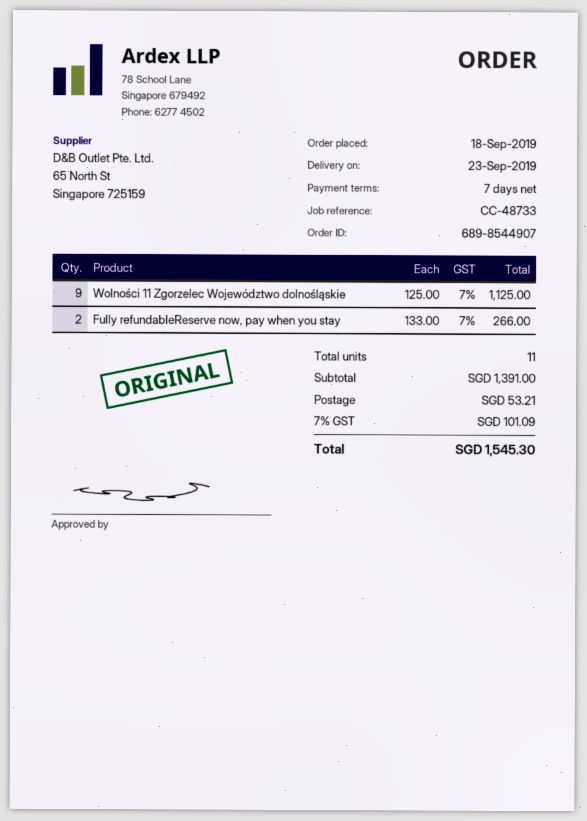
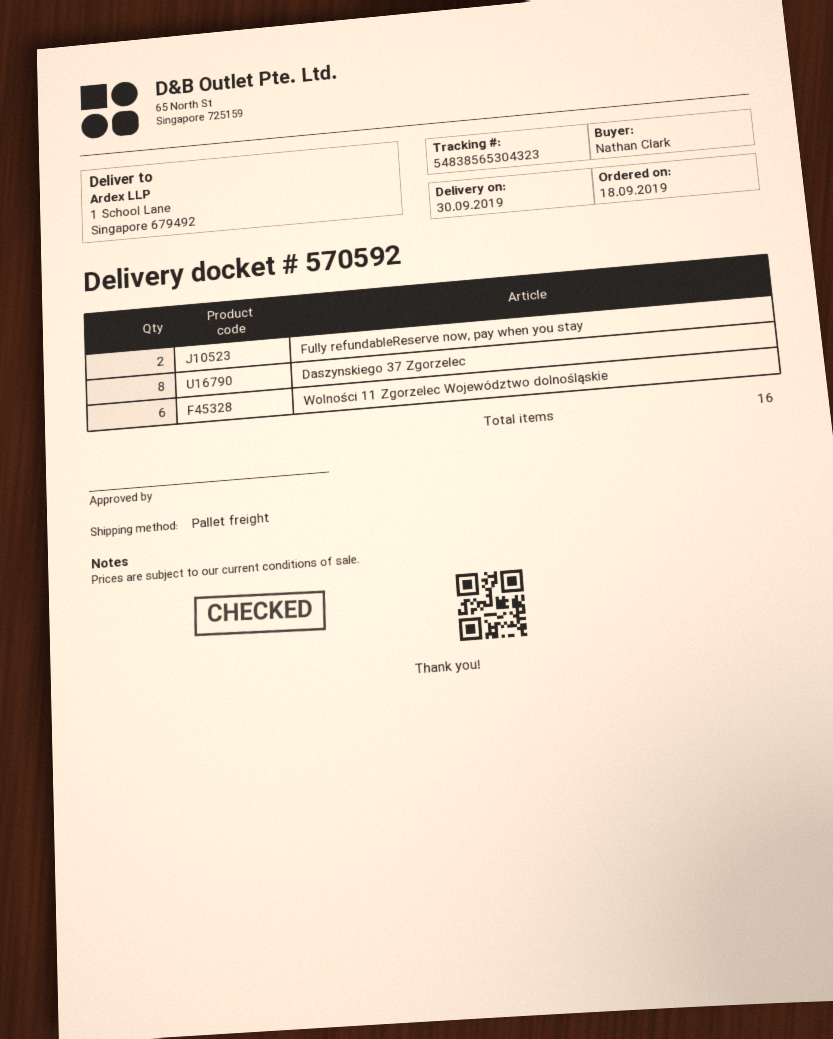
delivery date: 2019-09-23 -> 2019-09-30
Wolności 11 Zgorzelec Województwo dolnośląskie: 9 -> 6
Daszynskiego 37 Zgorzelec: none -> 8
total quantity: 11 -> 16

